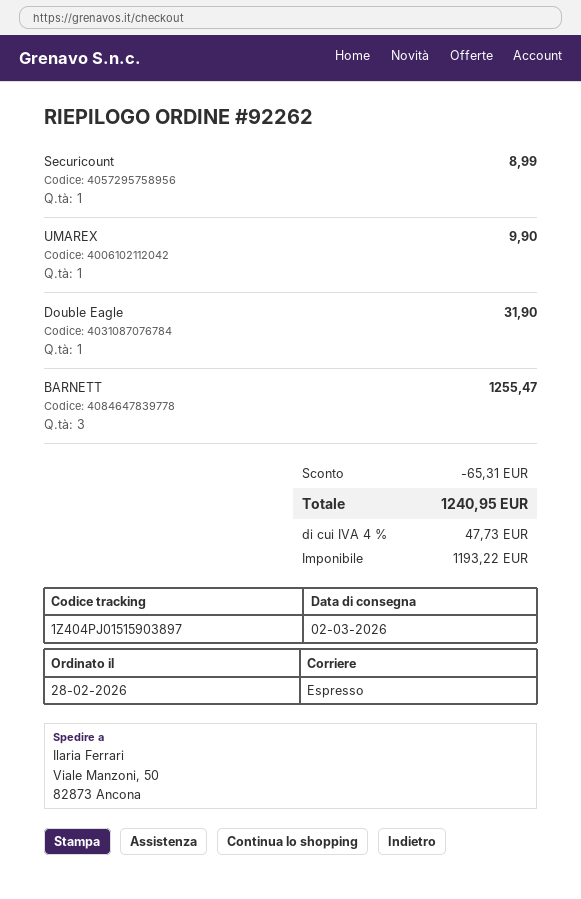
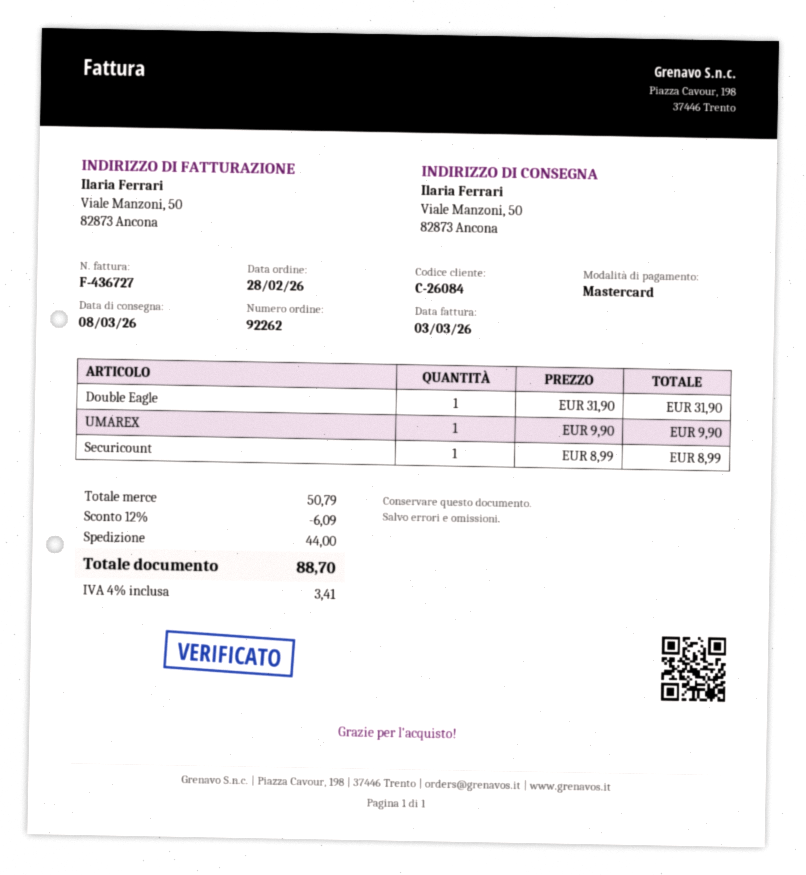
delivery date: 2026-03-02 -> 2026-03-08
BARNETT: 3 for 1255.47 -> none
discount: 65.31 -> 6.09
shipping: none -> 44.00
tax: 4% = 47.73 -> 4% = 3.41
total: 1240.95 -> 88.70

